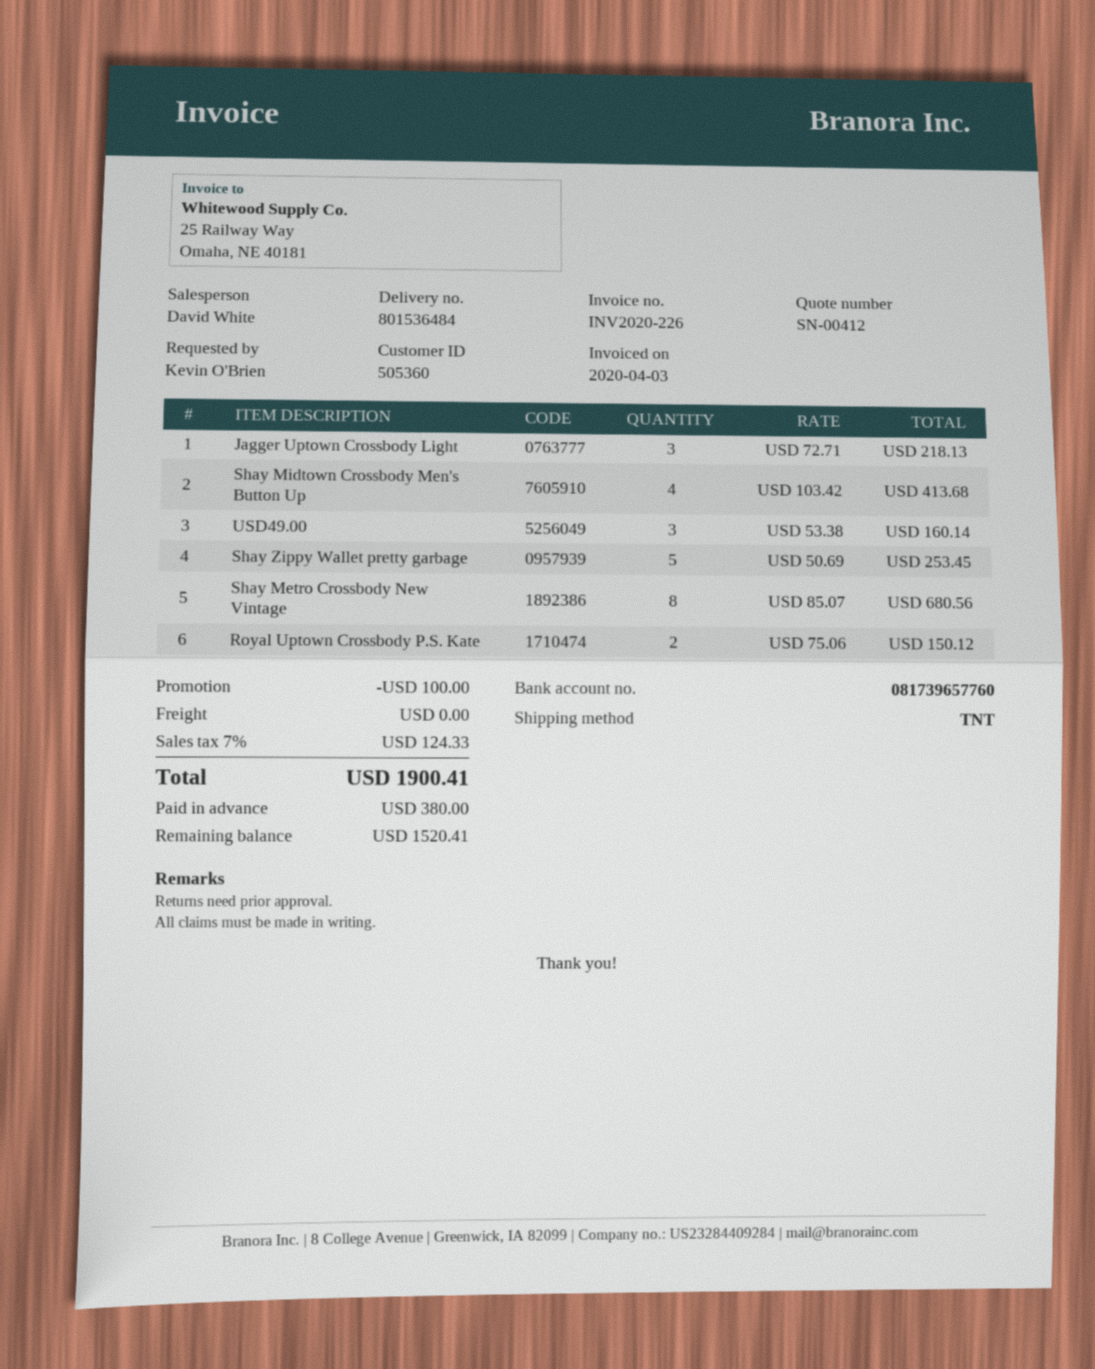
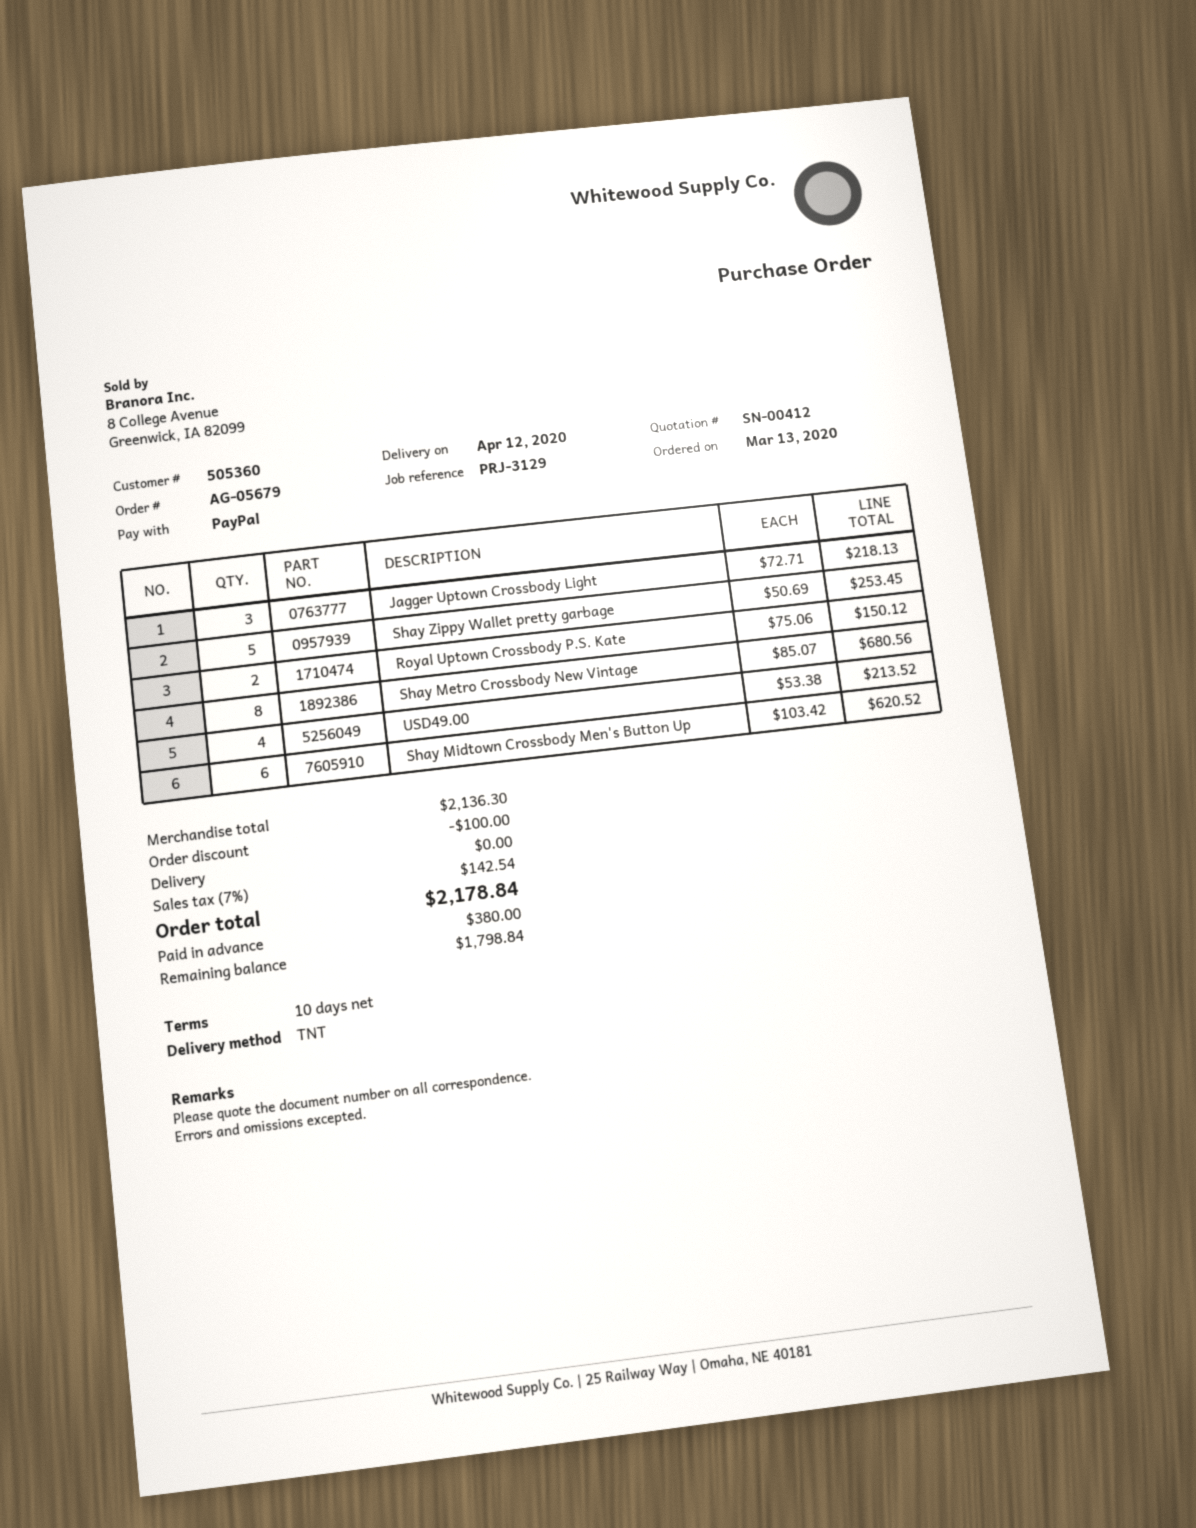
Shay Midtown Crossbody Men's Button Up: 4 x 103.42 = 413.68 -> 6 x 103.42 = 620.52
USD49.00: 3 x 53.38 = 160.14 -> 4 x 53.38 = 213.52
tax: 7% = 124.33 -> 7% = 142.54
total: 1900.41 -> 2178.84
balance: 1520.41 -> 1798.84

